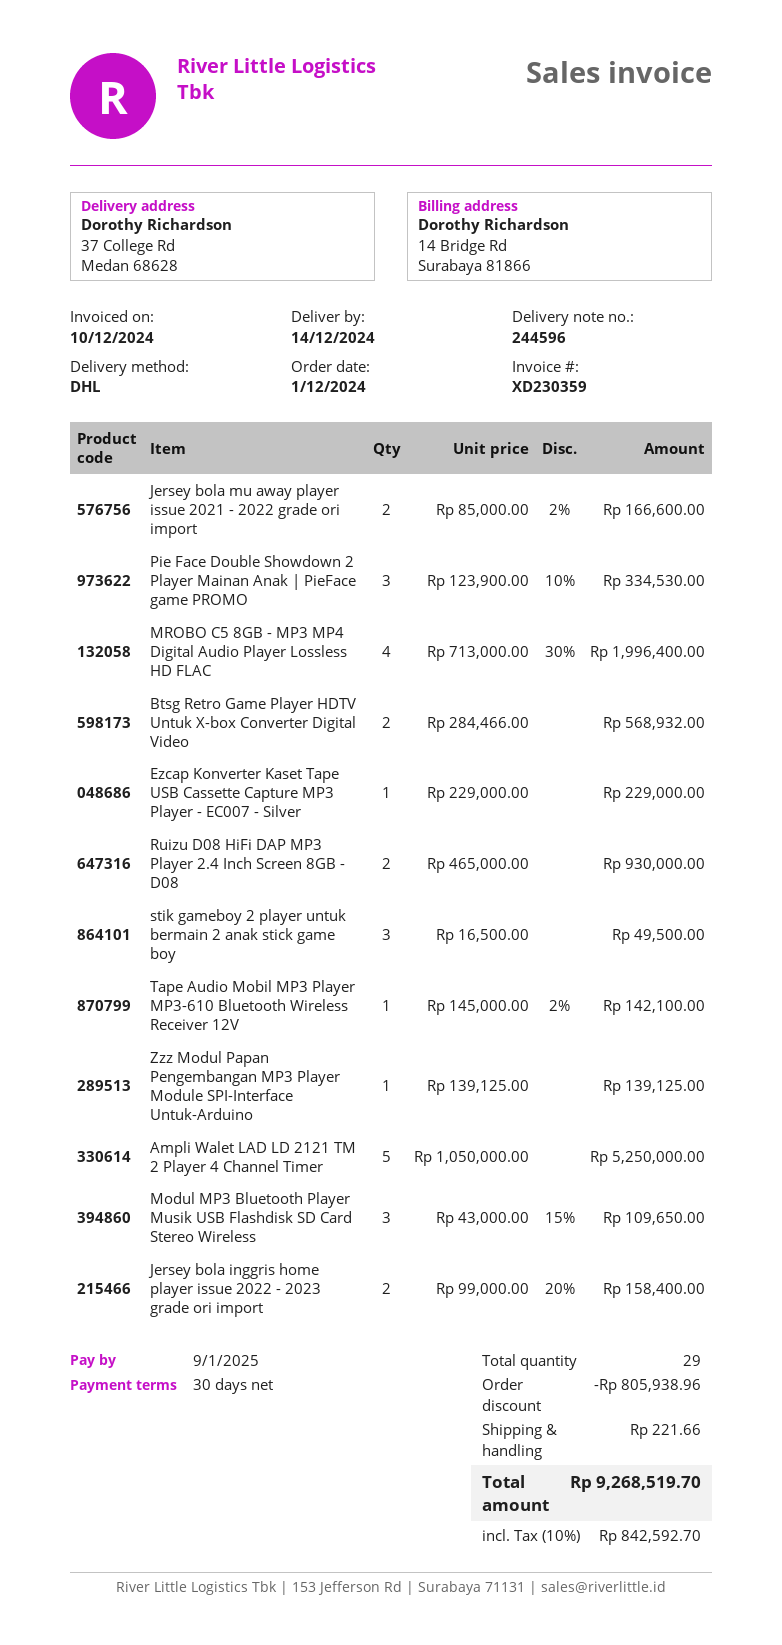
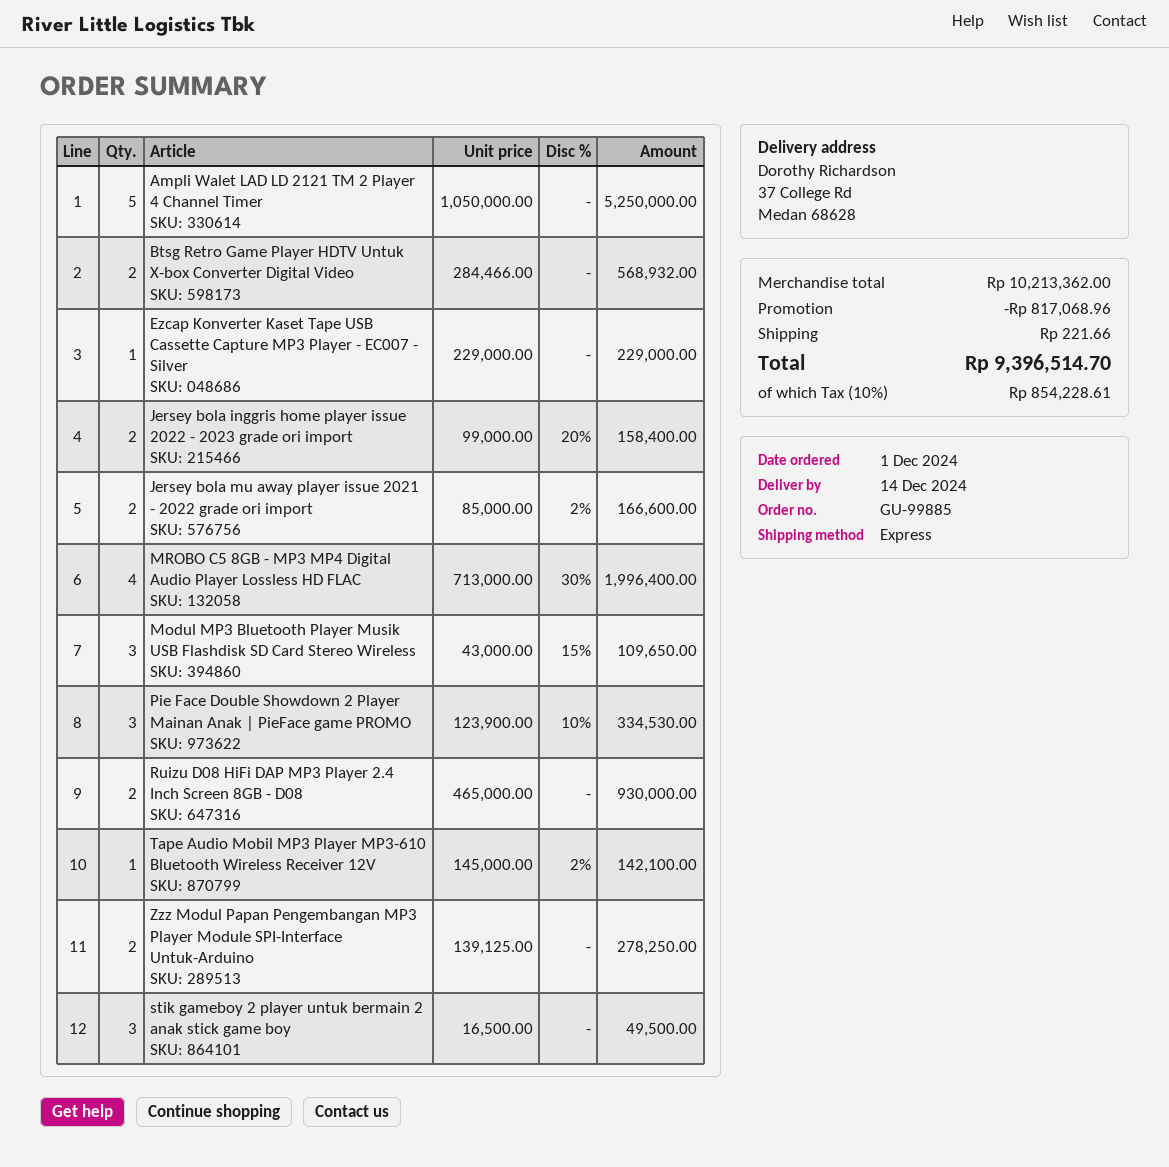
shipping method: DHL -> express
Zzz Modul Papan Pengembangan MP3 Player Module SPI-Interface Untuk-Arduino: 1 x 139125.00 = 139125.00 -> 2 x 139125.00 = 278250.00
discount: 805938.96 -> 817068.96
tax: 10% = 842592.70 -> 10% = 854228.61
total: 9268519.70 -> 9396514.70

